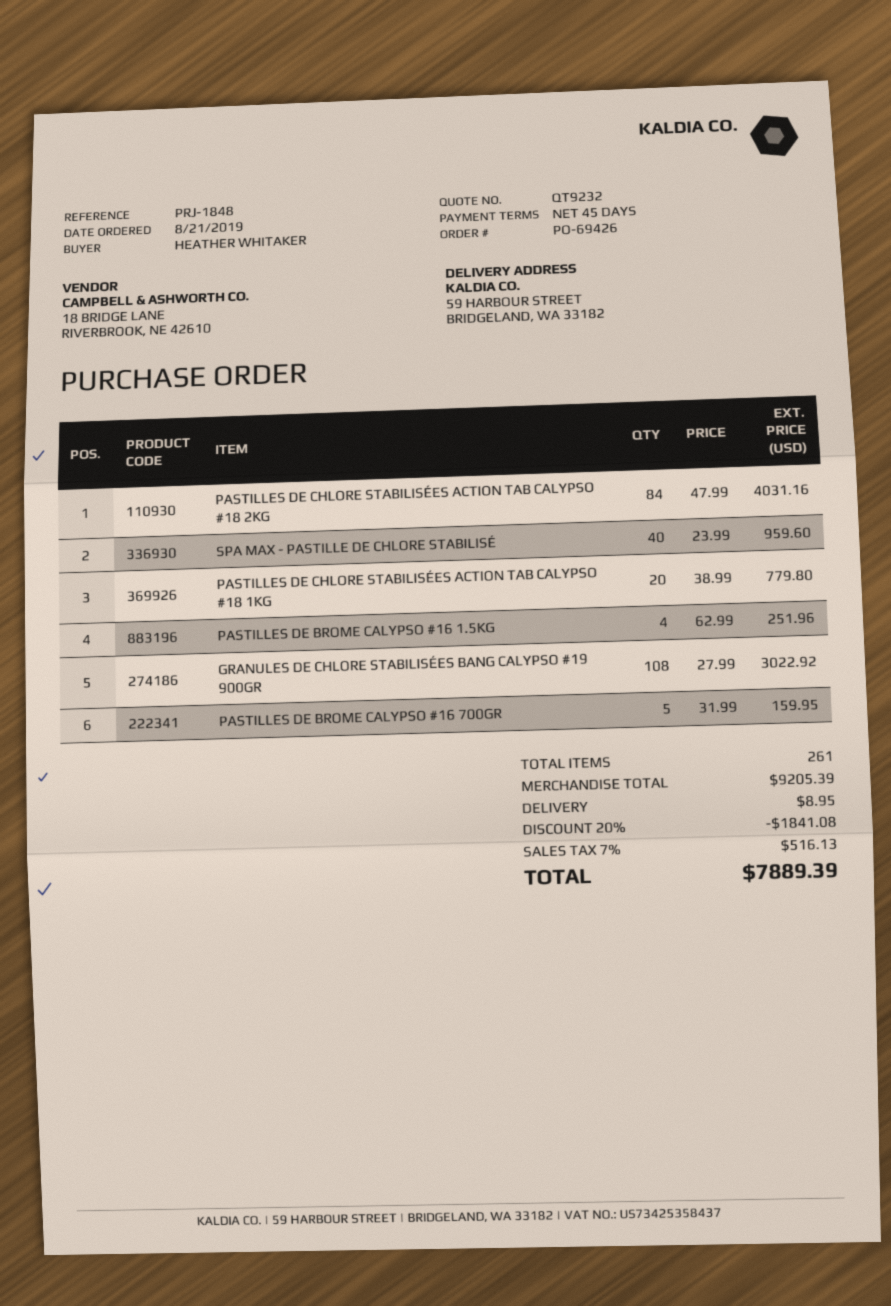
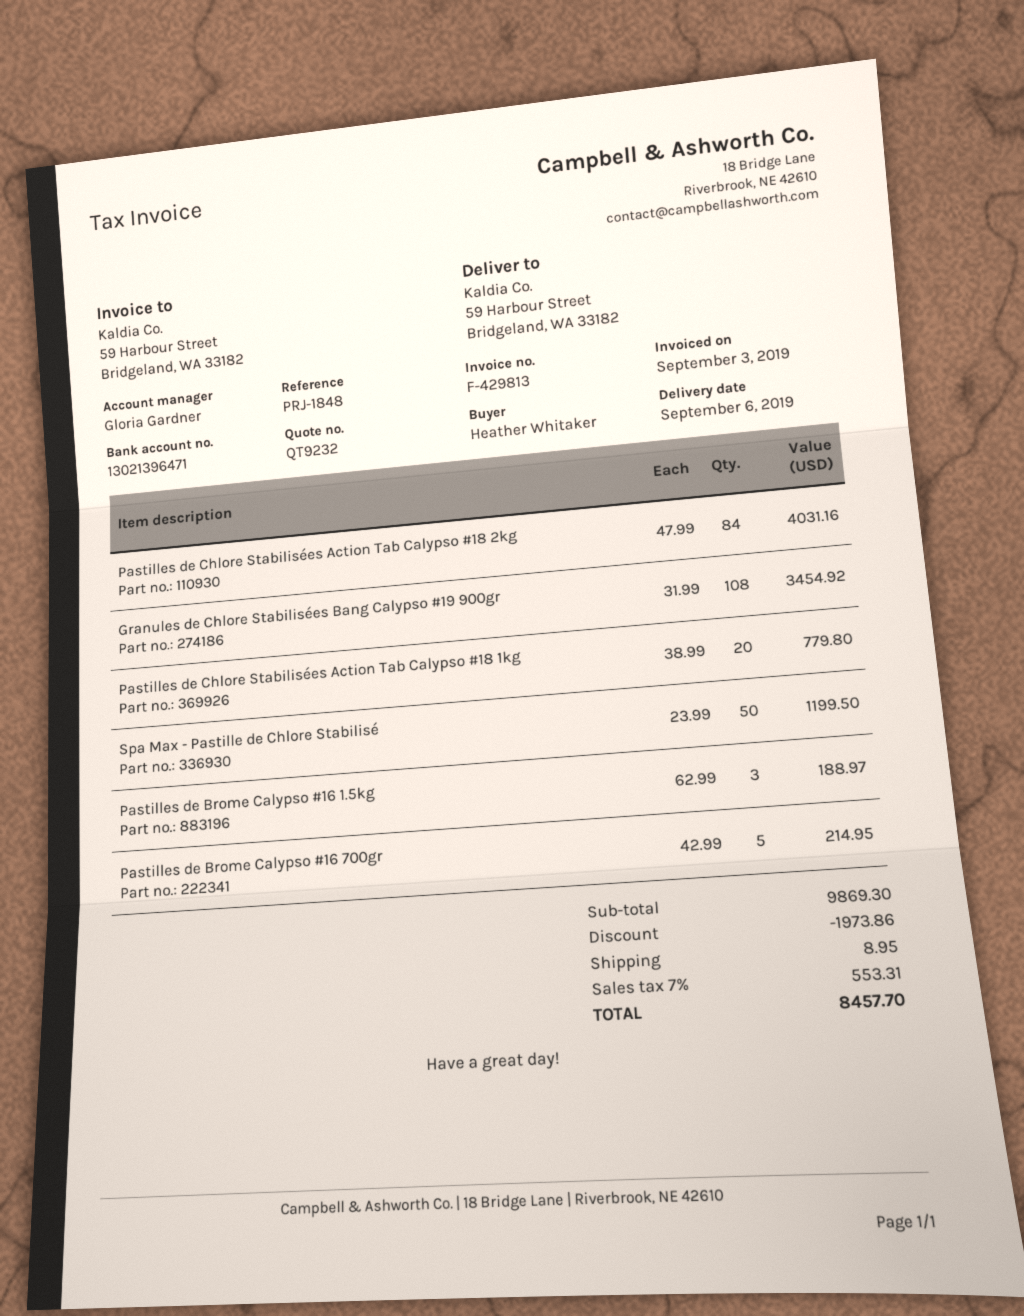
SPA MAX - PASTILLE DE CHLORE STABILISÉ: 40 x 23.99 = 959.60 -> 50 x 23.99 = 1199.50
PASTILLES DE BROME CALYPSO #16 1.5KG: 4 x 62.99 = 251.96 -> 3 x 62.99 = 188.97
GRANULES DE CHLORE STABILISÉES BANG CALYPSO #19 900GR: 108 x 27.99 = 3022.92 -> 108 x 31.99 = 3454.92
PASTILLES DE BROME CALYPSO #16 700GR: 5 x 31.99 = 159.95 -> 5 x 42.99 = 214.95
subtotal: 9205.39 -> 9869.30
discount: 1841.08 -> 1973.86
tax: 7% = 516.13 -> 7% = 553.31
total: 7889.39 -> 8457.70

